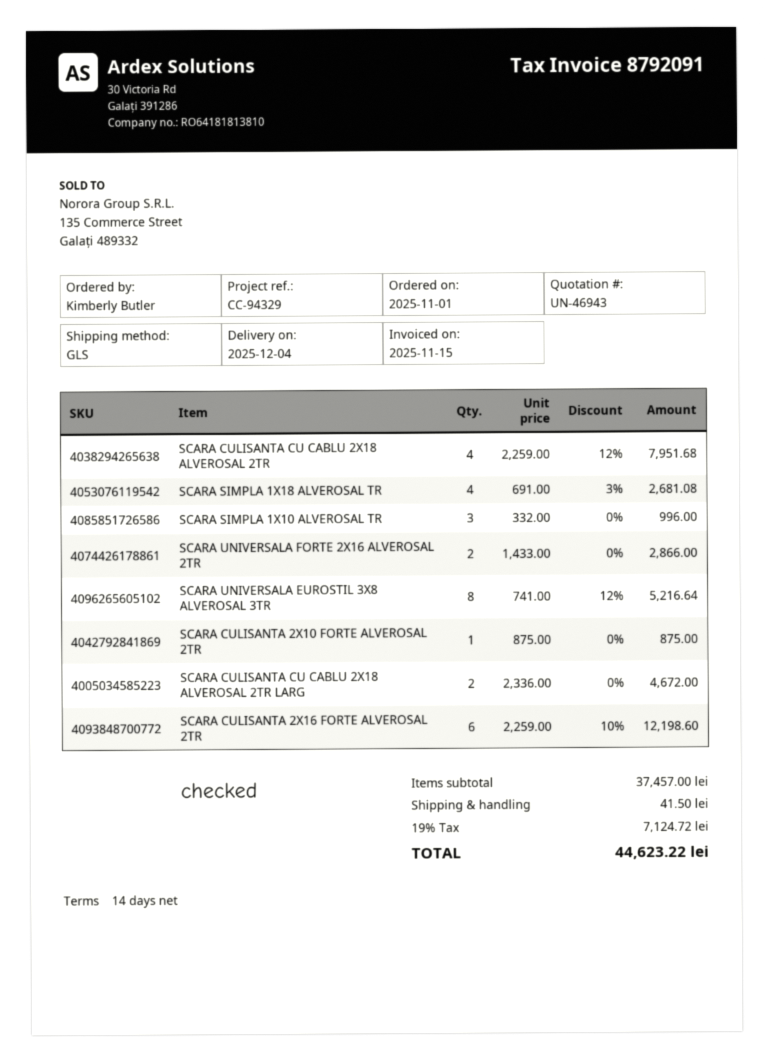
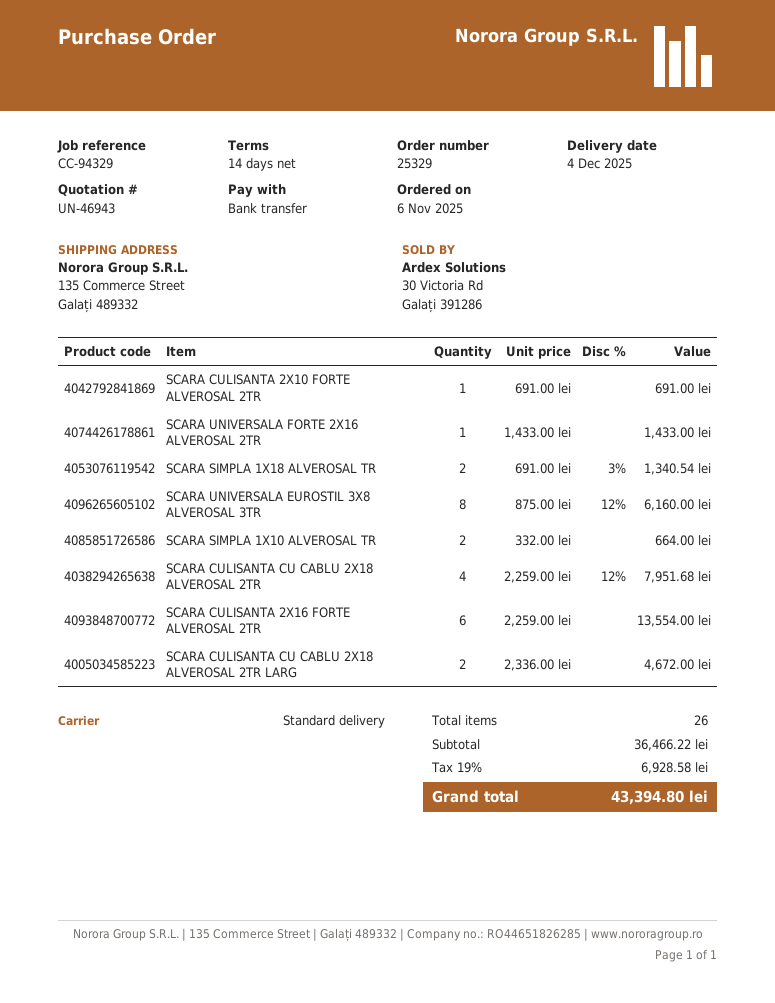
order date: 2025-11-01 -> 2025-11-06
shipping method: GLS -> standard
SCARA SIMPLA 1X18 ALVEROSAL TR: 4 x 691.00 - 3% = 2681.08 -> 2 x 691.00 - 3% = 1340.54
SCARA SIMPLA 1X10 ALVEROSAL TR: 3 x 332.00 = 996.00 -> 2 x 332.00 = 664.00
SCARA UNIVERSALA FORTE 2X16 ALVEROSAL 2TR: 2 x 1433.00 = 2866.00 -> 1 x 1433.00 = 1433.00
SCARA UNIVERSALA EUROSTIL 3X8 ALVEROSAL 3TR: 8 x 741.00 - 12% = 5216.64 -> 8 x 875.00 - 12% = 6160.00
SCARA CULISANTA 2X10 FORTE ALVEROSAL 2TR: 1 x 875.00 = 875.00 -> 1 x 691.00 = 691.00
SCARA CULISANTA 2X16 FORTE ALVEROSAL 2TR: 6 x 2259.00 - 10% = 12198.60 -> 6 x 2259.00 = 13554.00
subtotal: 37457.00 -> 36466.22
shipping: 41.50 -> none
tax: 19% = 7124.72 -> 19% = 6928.58
total: 44623.22 -> 43394.80

